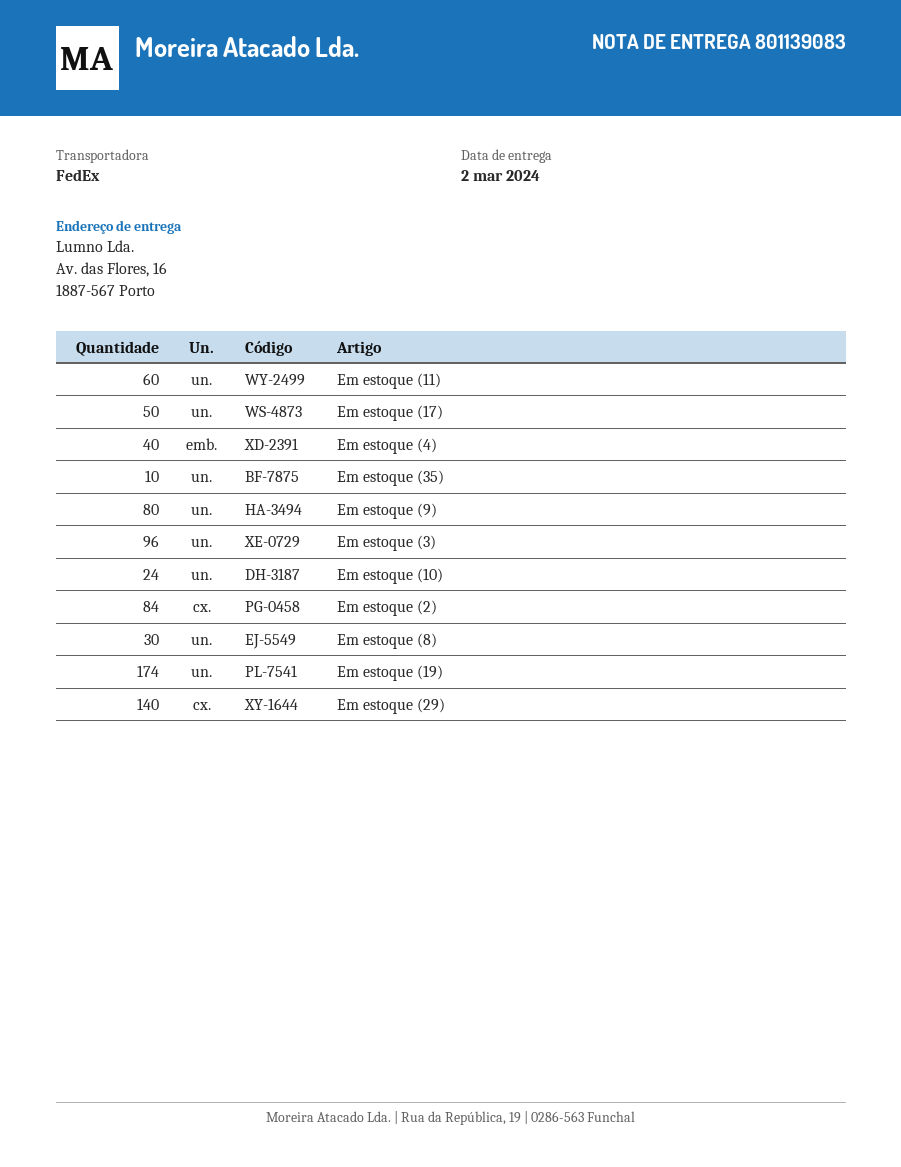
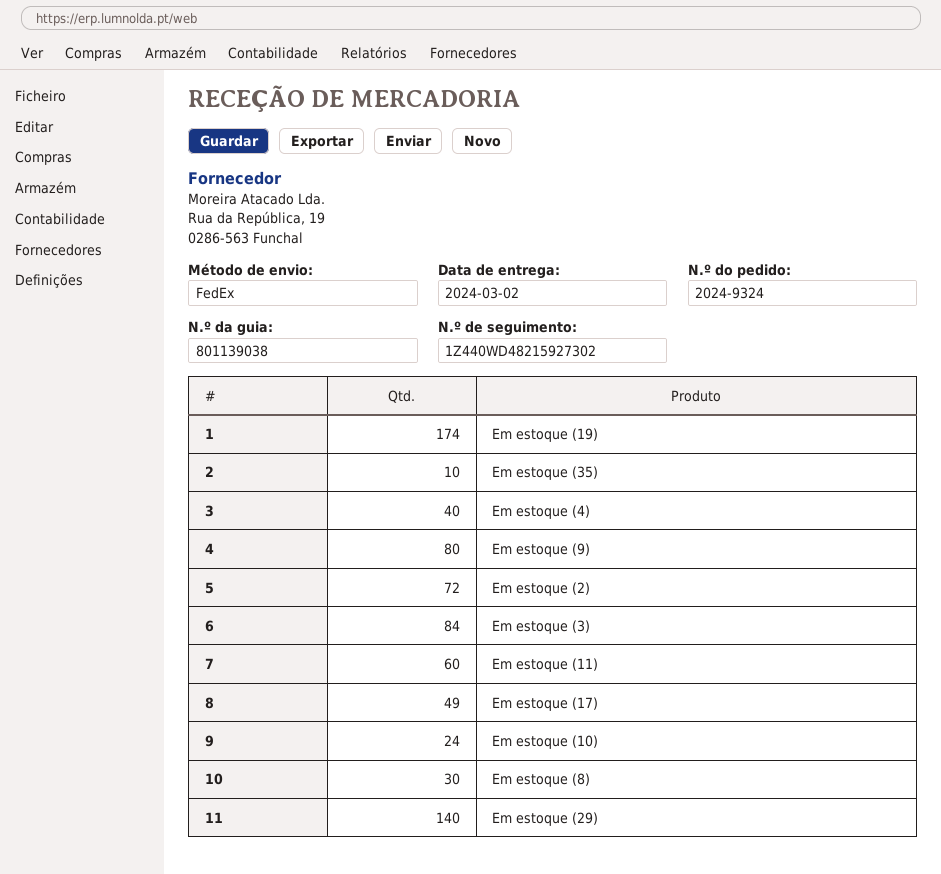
delivery note number: 801139083 -> 801139038
Em estoque (17): 50 -> 49
Em estoque (3): 96 -> 84
Em estoque (2): 84 -> 72

